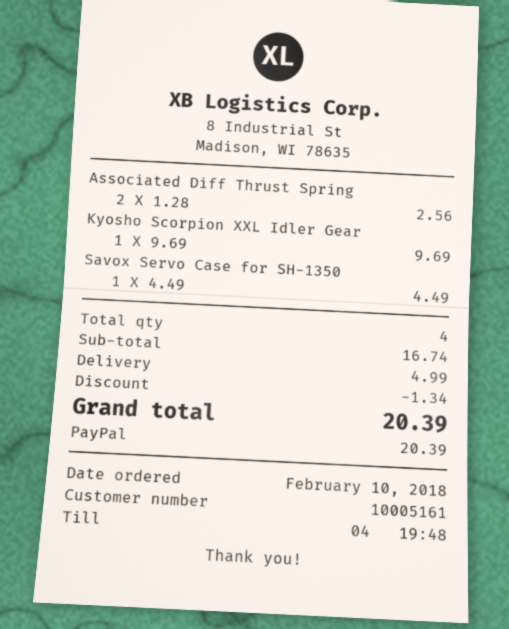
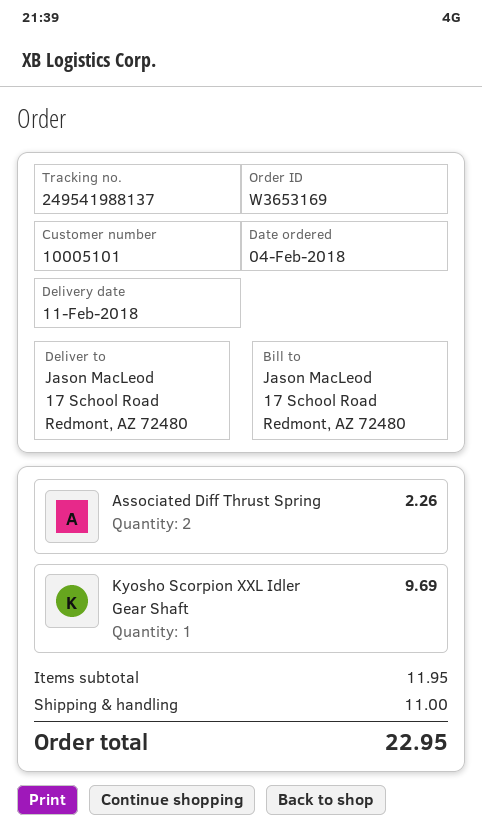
order date: 2018-02-10 -> 2018-02-04
customer number: 10005161 -> 10005101
Associated Diff Thrust Spring: 2 for 2.56 -> 2 for 2.26
Savox Servo Case for SH-1350: 1 for 4.49 -> none
subtotal: 16.74 -> 11.95
discount: 1.34 -> none
shipping: 4.99 -> 11.00
total: 20.39 -> 22.95

